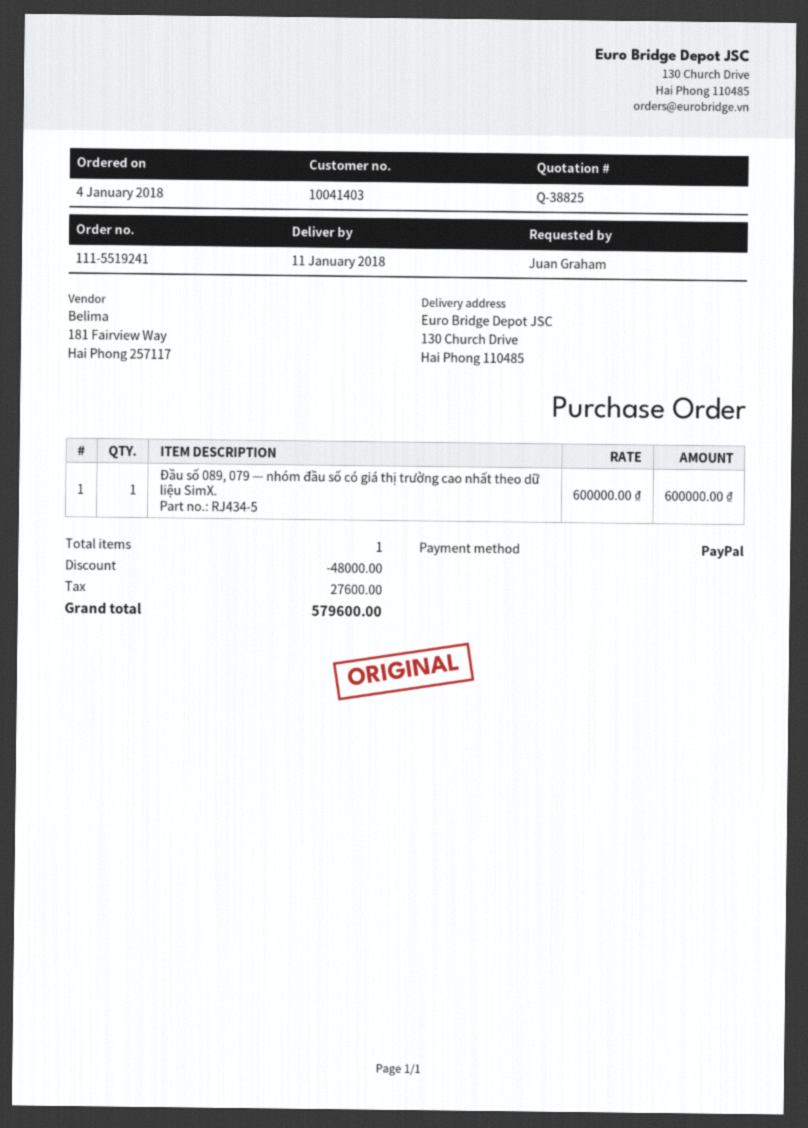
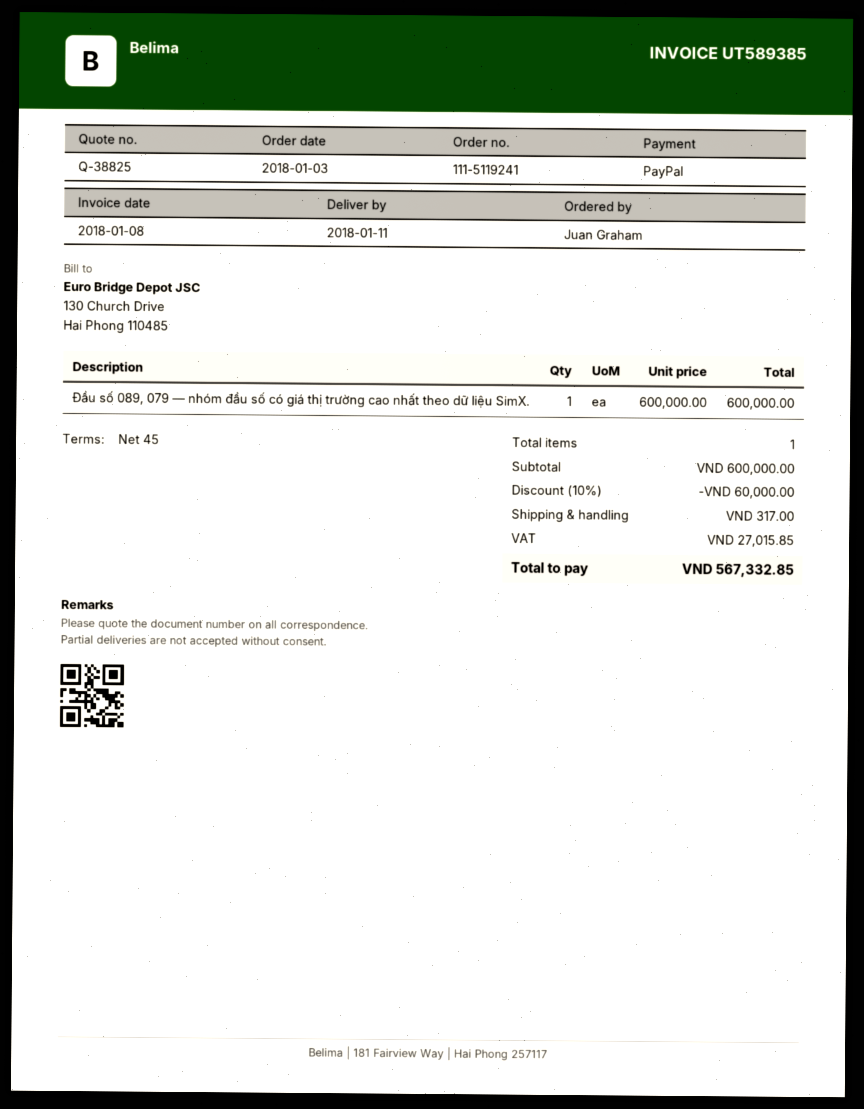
order number: 111-5519241 -> 111-5119241
order date: 2018-01-04 -> 2018-01-03
discount: 48000.00 -> 60000.00
shipping: none -> 317.00
tax: 27600.00 -> 27015.85
total: 579600.00 -> 567332.85

